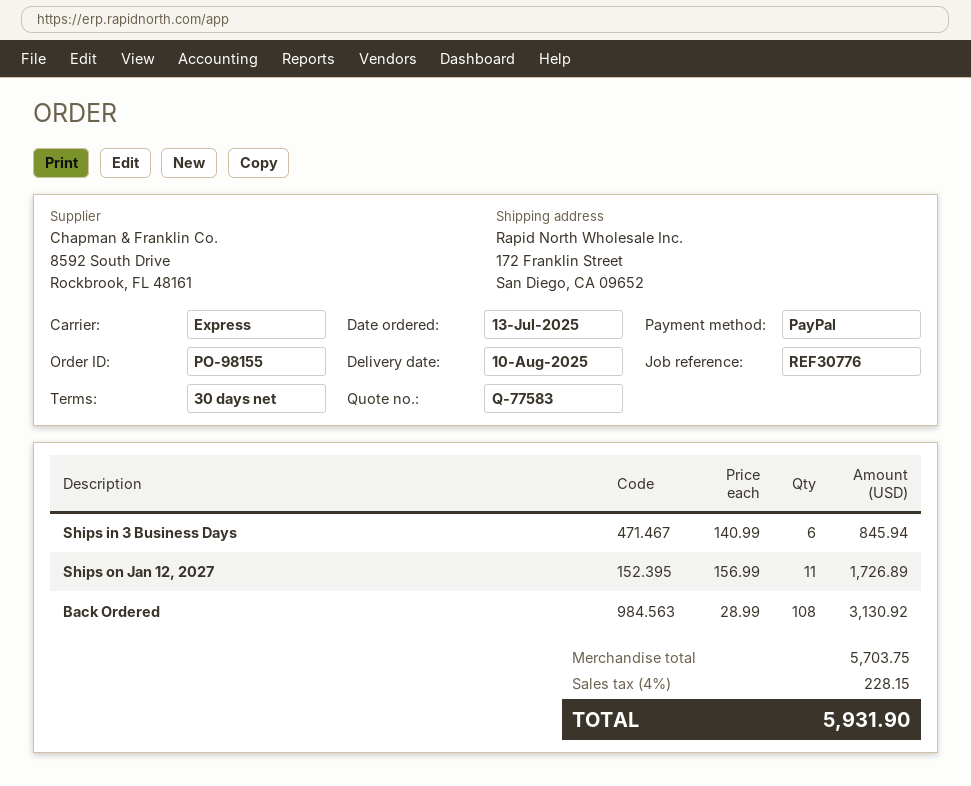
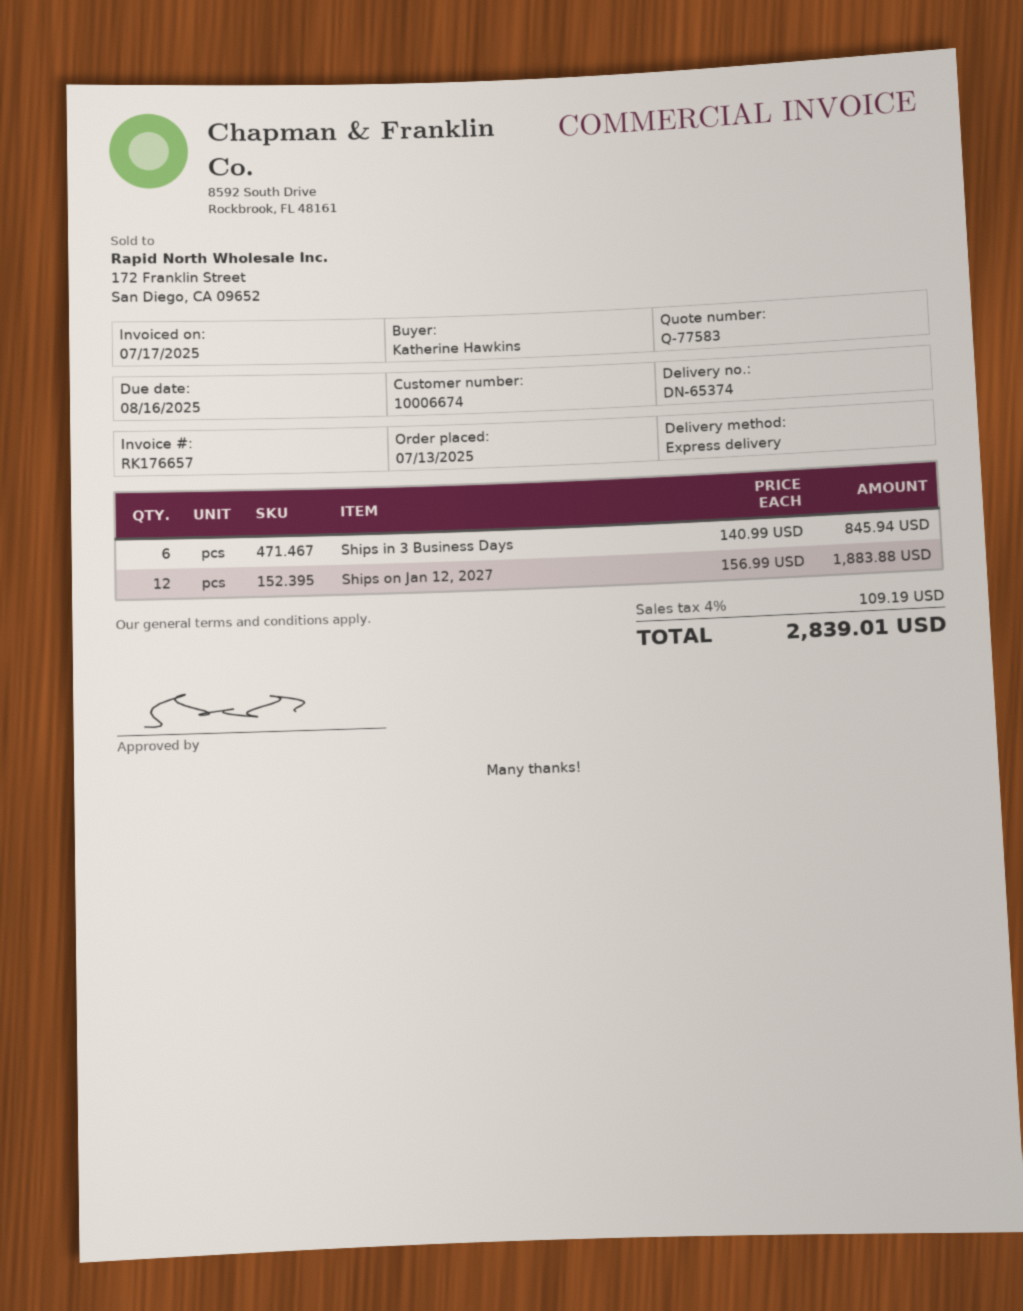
Ships on Jan 12, 2027: 11 x 156.99 = 1726.89 -> 12 x 156.99 = 1883.88
Back Ordered: 108 x 28.99 = 3130.92 -> none
tax: 4% = 228.15 -> 4% = 109.19
total: 5931.90 -> 2839.01

